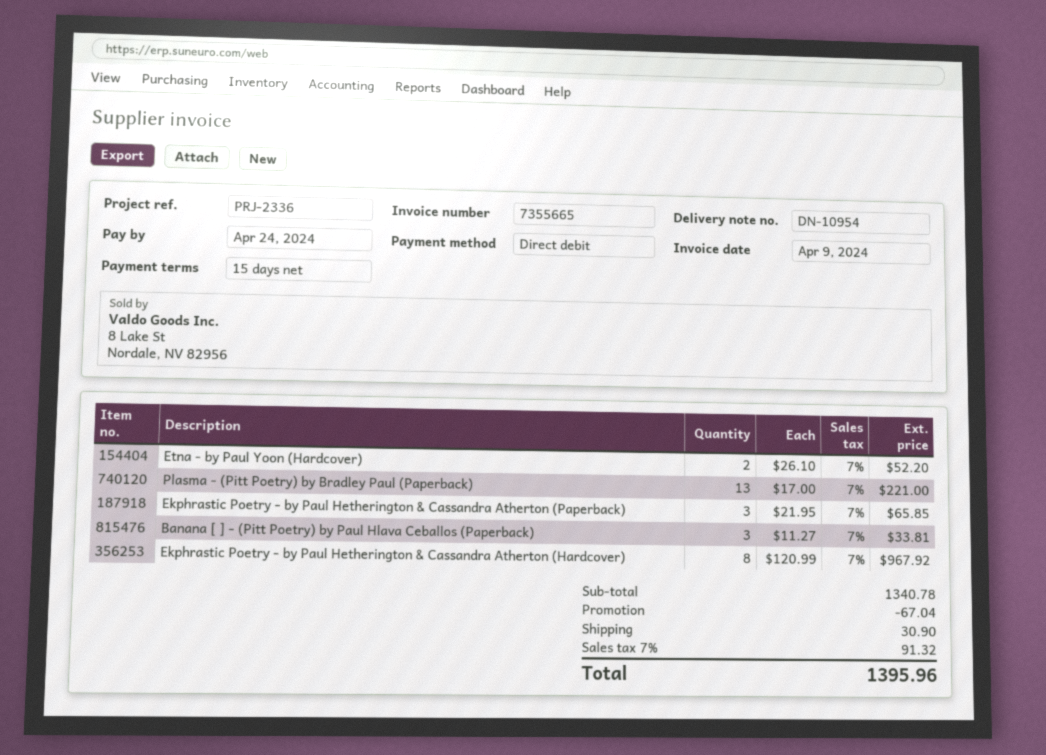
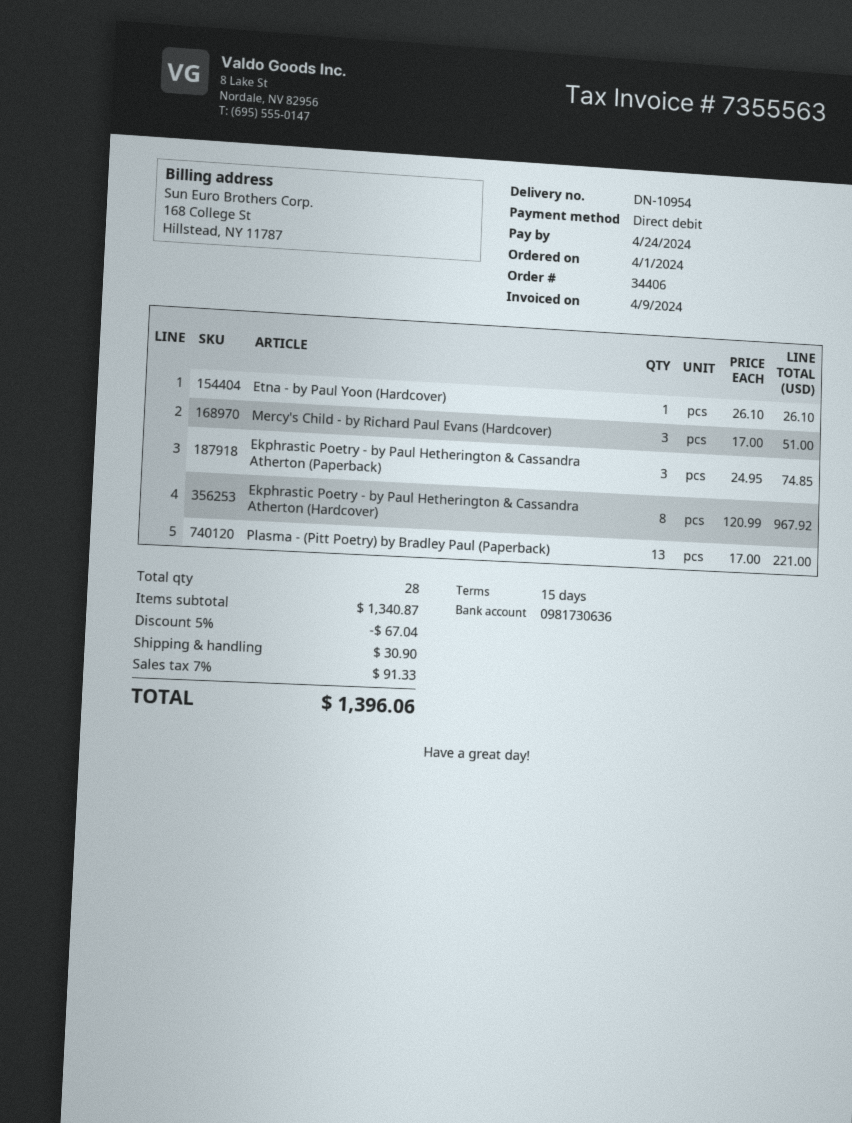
invoice number: 7355665 -> 7355563
Etna - by Paul Yoon (Hardcover): 2 x 26.10 = 52.20 -> 1 x 26.10 = 26.10
Ekphrastic Poetry - by Paul Hetherington & Cassandra Atherton (Paperback): 3 x 21.95 = 65.85 -> 3 x 24.95 = 74.85
Banana [ ] - (Pitt Poetry) by Paul Hlava Ceballos (Paperback): 3 x 11.27 = 33.81 -> none
Mercy's Child - by Richard Paul Evans (Hardcover): none -> 3 x 17.00 = 51.00
subtotal: 1340.78 -> 1340.87
tax: 7% = 91.32 -> 7% = 91.33
total: 1395.96 -> 1396.06

